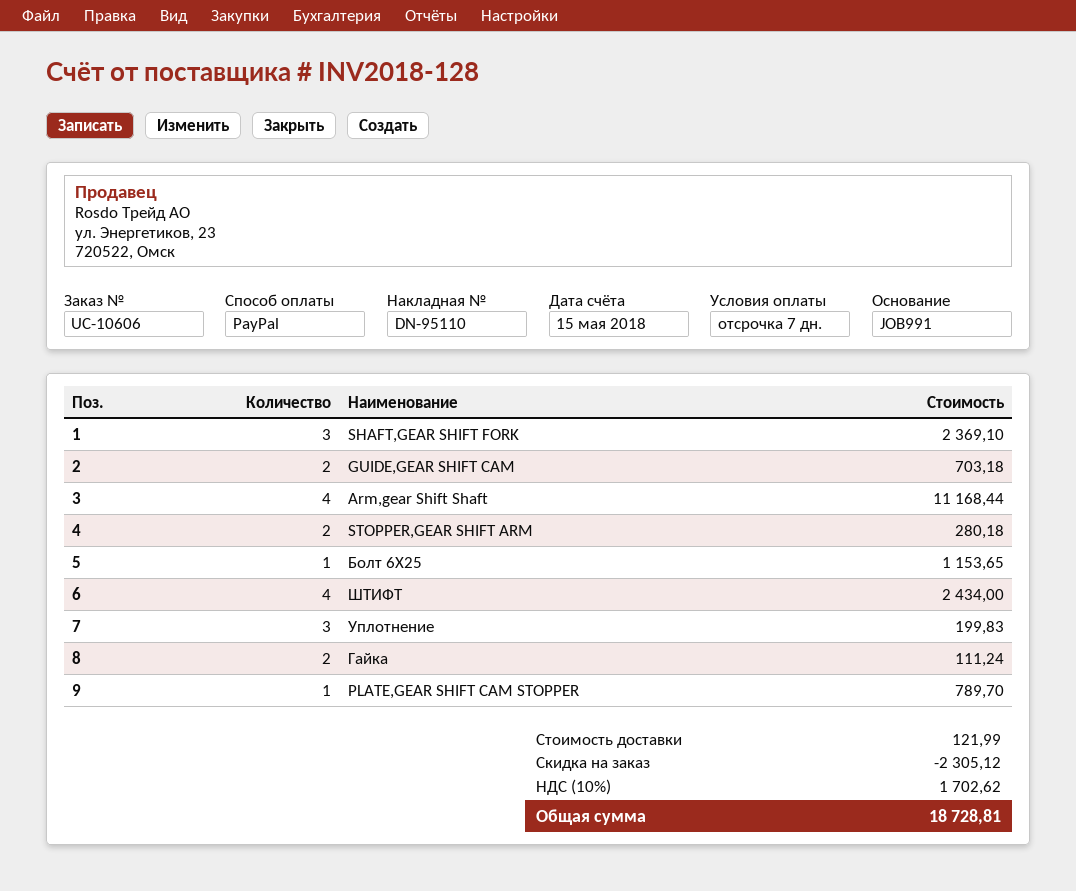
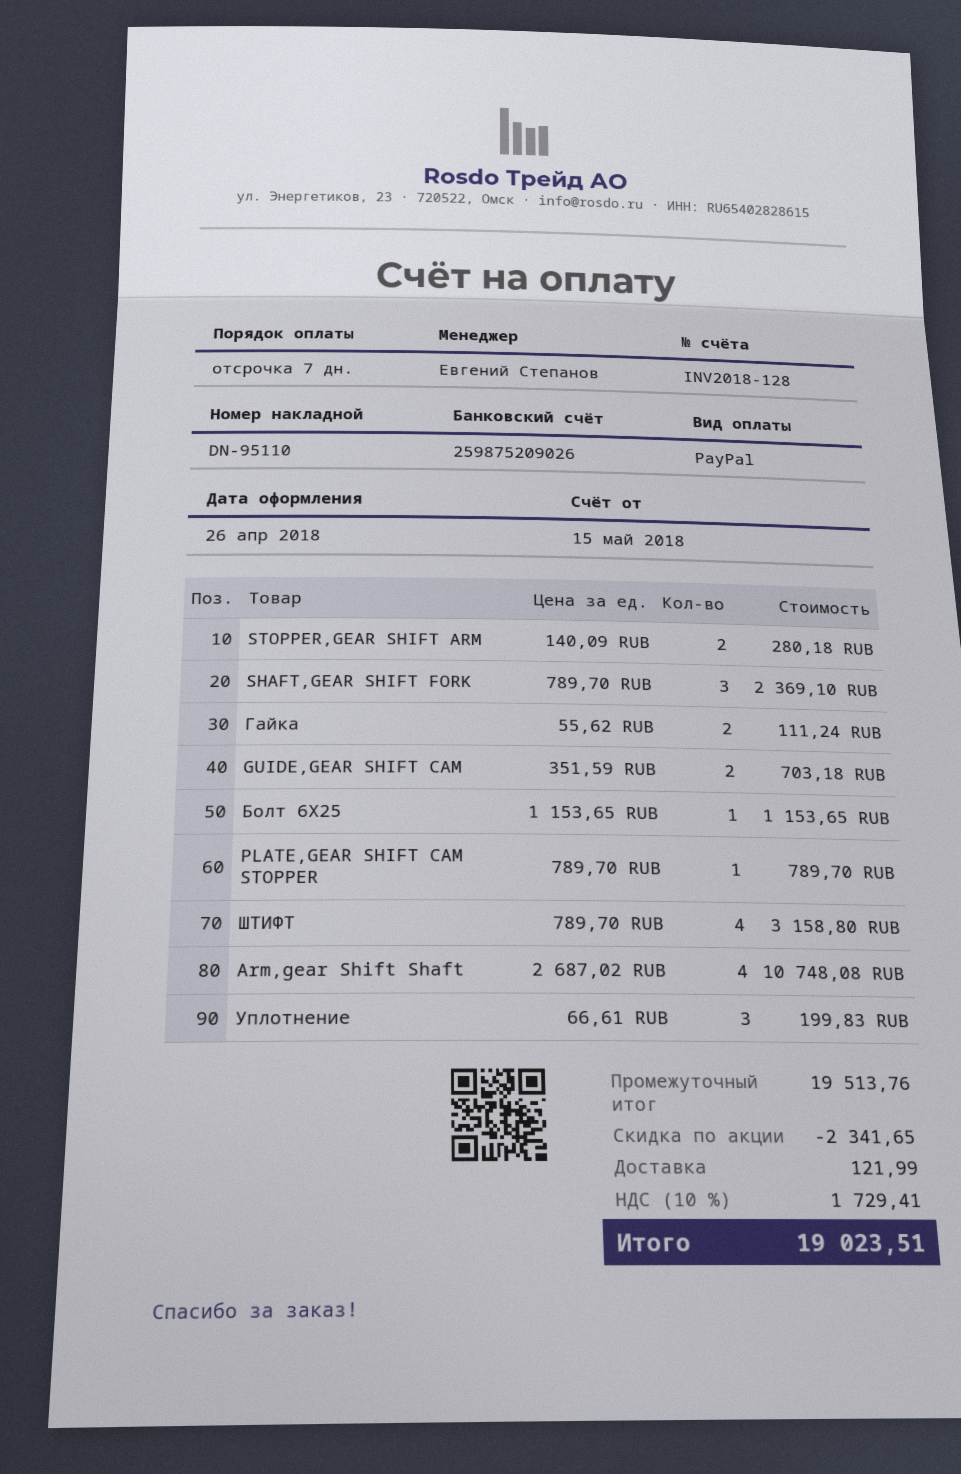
Arm,gear Shift Shaft: 4 for 11168.44 -> 4 for 10748.08
ШТИФТ: 4 for 2434.00 -> 4 for 3158.80
discount: 2305.12 -> 2341.65
tax: 10% = 1702.62 -> 10% = 1729.41
total: 18728.81 -> 19023.51

